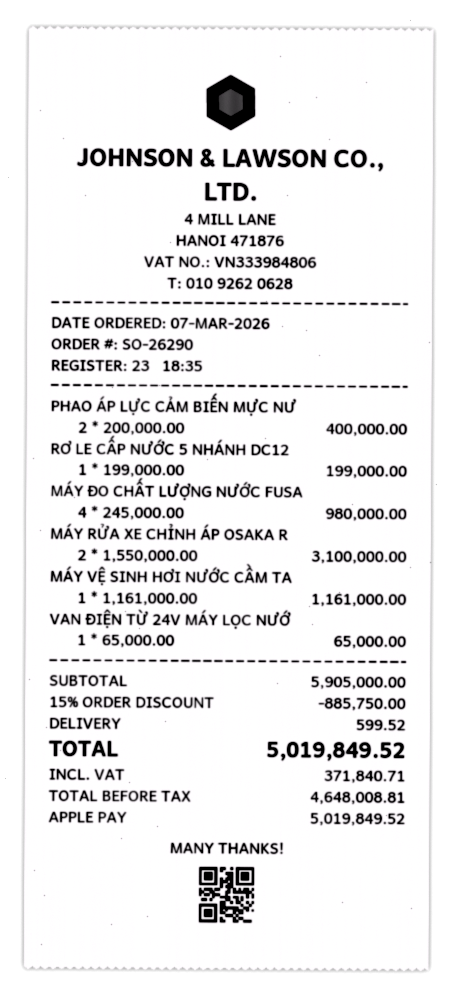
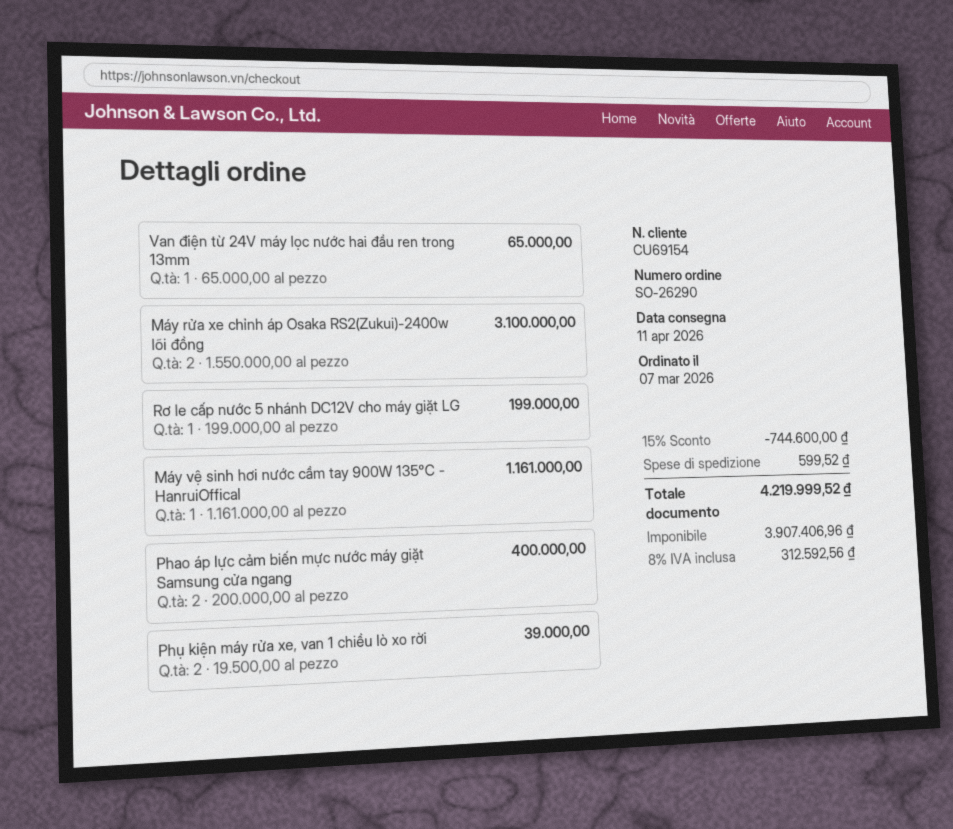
MÁY ĐO CHẤT LƯỢNG NƯỚC FUSA: 4 x 245000.00 = 980000.00 -> none
Phụ kiện máy rửa xe, van 1 chiều lò xo rời: none -> 2 x 19500.00 = 39000.00
discount: 15% = 885750.00 -> 15% = 744600.00
net: 4648008.81 -> 3907406.96
tax: 371840.71 -> 312592.56
total: 5019849.52 -> 4219999.52

